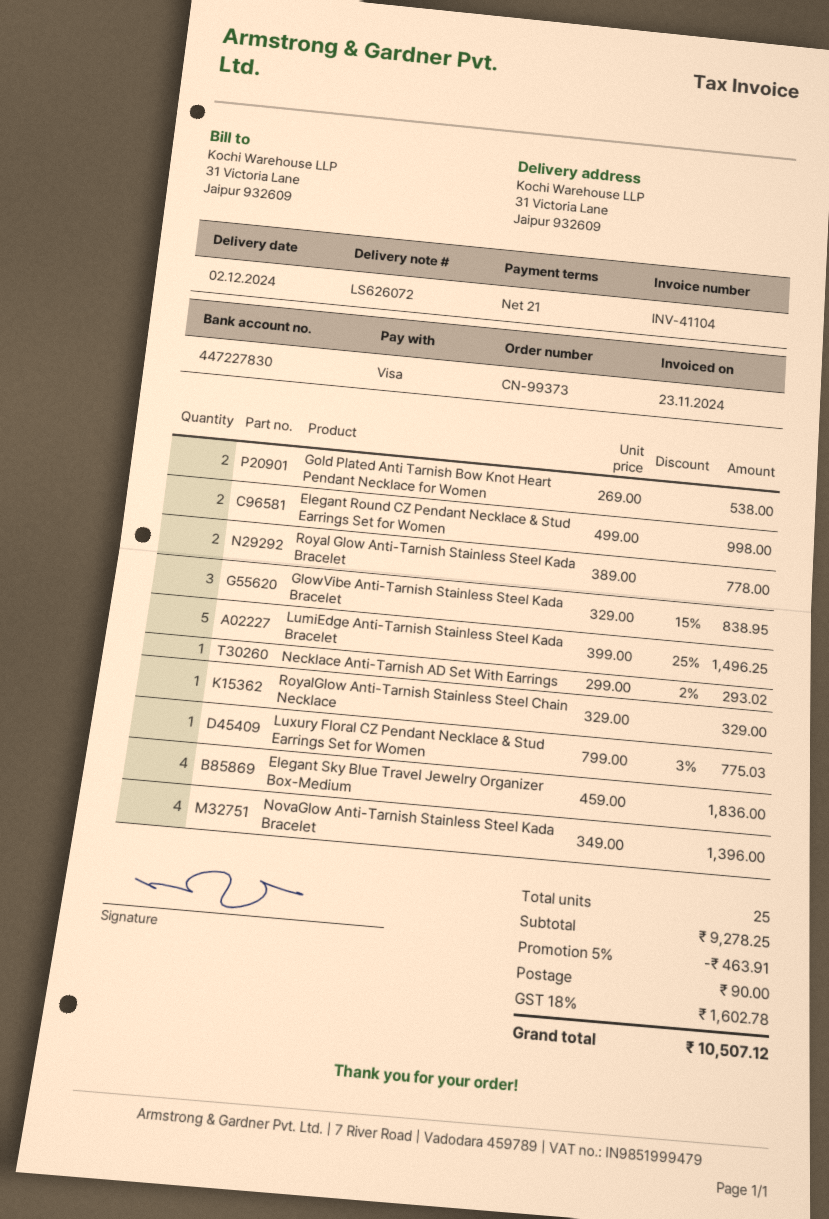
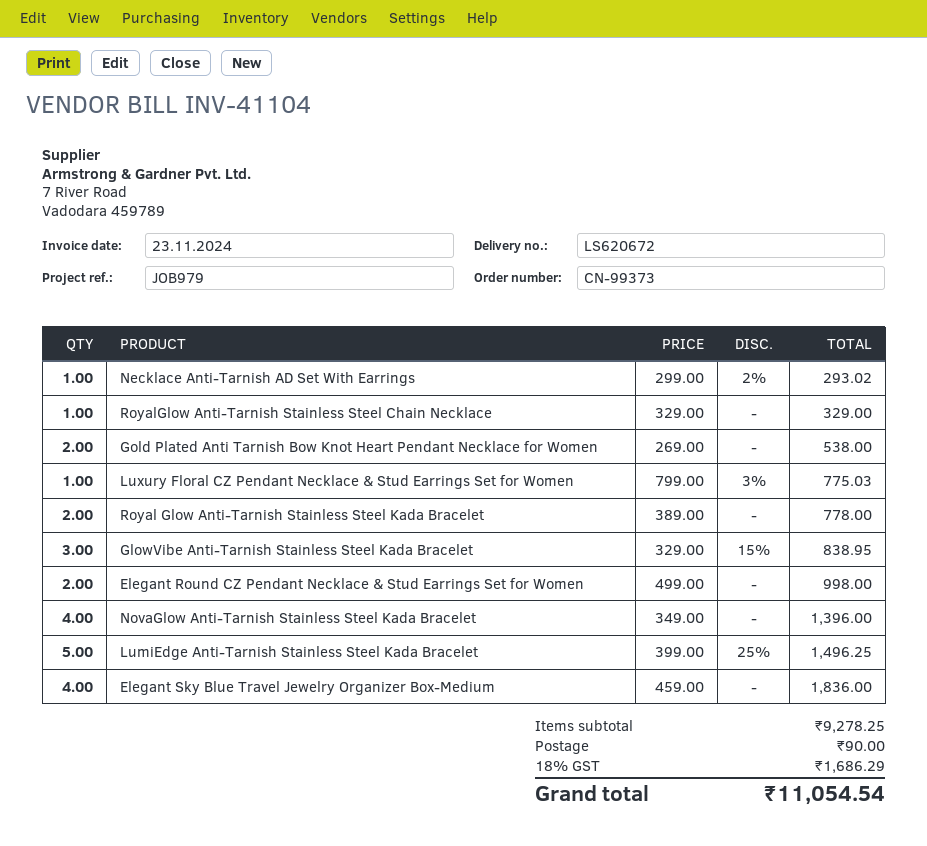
delivery note number: LS626072 -> LS620672
discount: 5% = 463.91 -> none
tax: 18% = 1602.78 -> 18% = 1686.29
total: 10507.12 -> 11054.54

